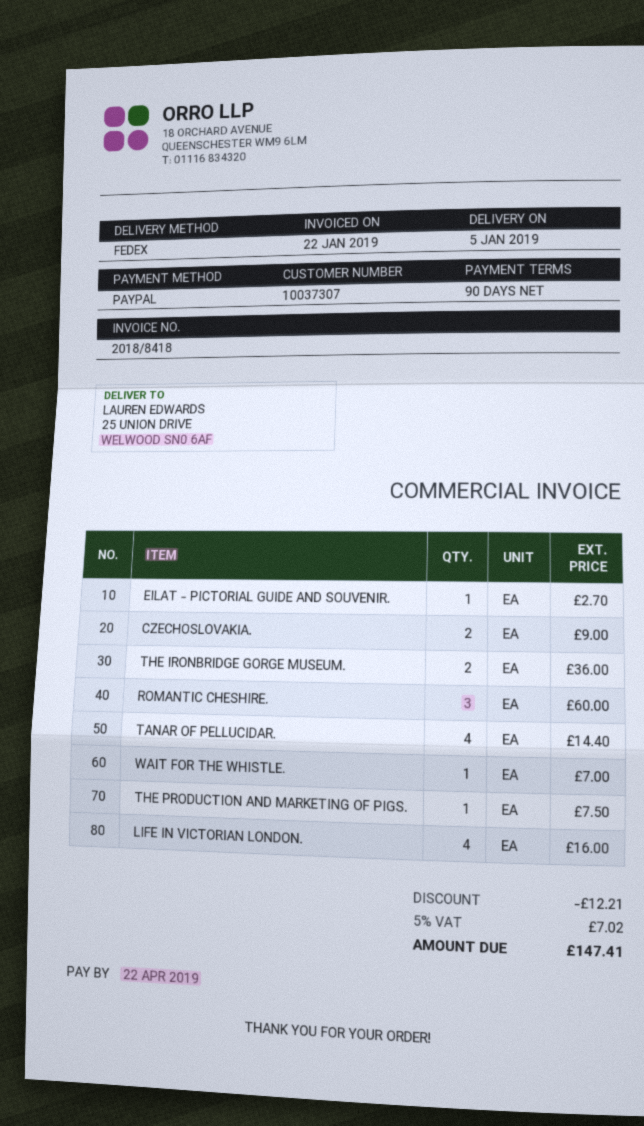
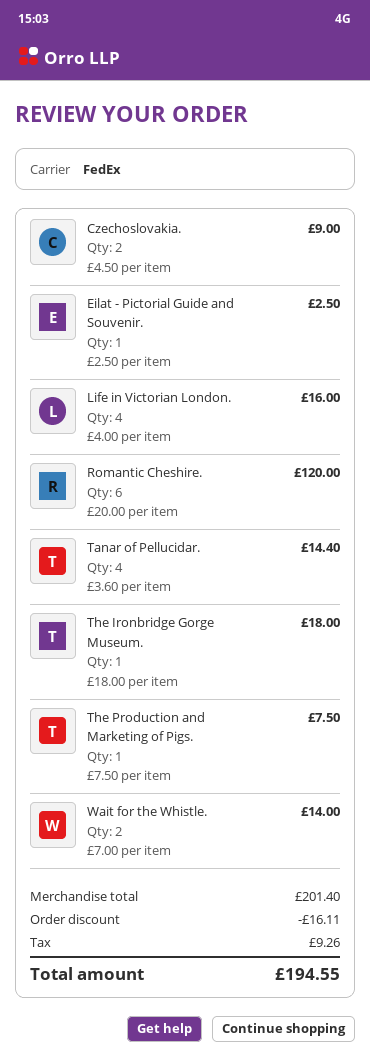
EILAT - PICTORIAL GUIDE AND SOUVENIR.: 1 for 2.70 -> 1 for 2.50
THE IRONBRIDGE GORGE MUSEUM.: 2 for 36.00 -> 1 for 18.00
ROMANTIC CHESHIRE.: 3 for 60.00 -> 6 for 120.00
WAIT FOR THE WHISTLE.: 1 for 7.00 -> 2 for 14.00
discount: 12.21 -> 16.11
tax: 7.02 -> 9.26
total: 147.41 -> 194.55

